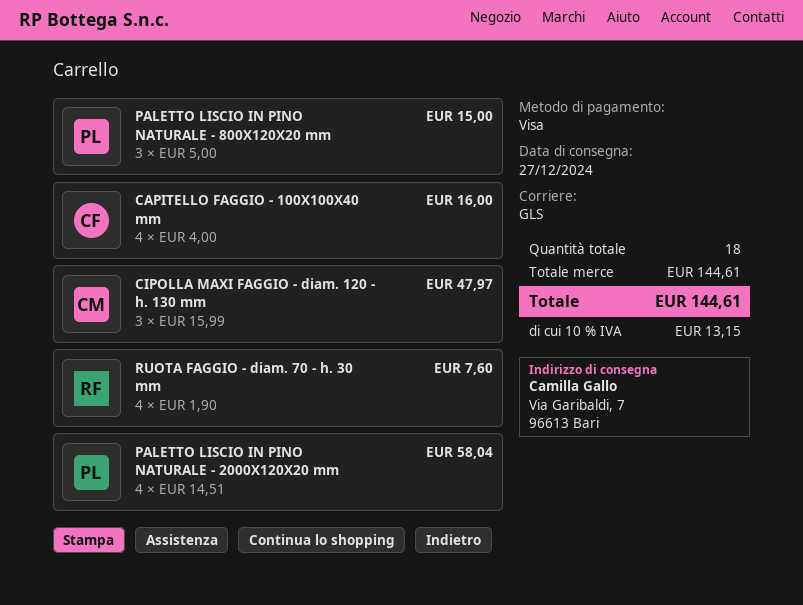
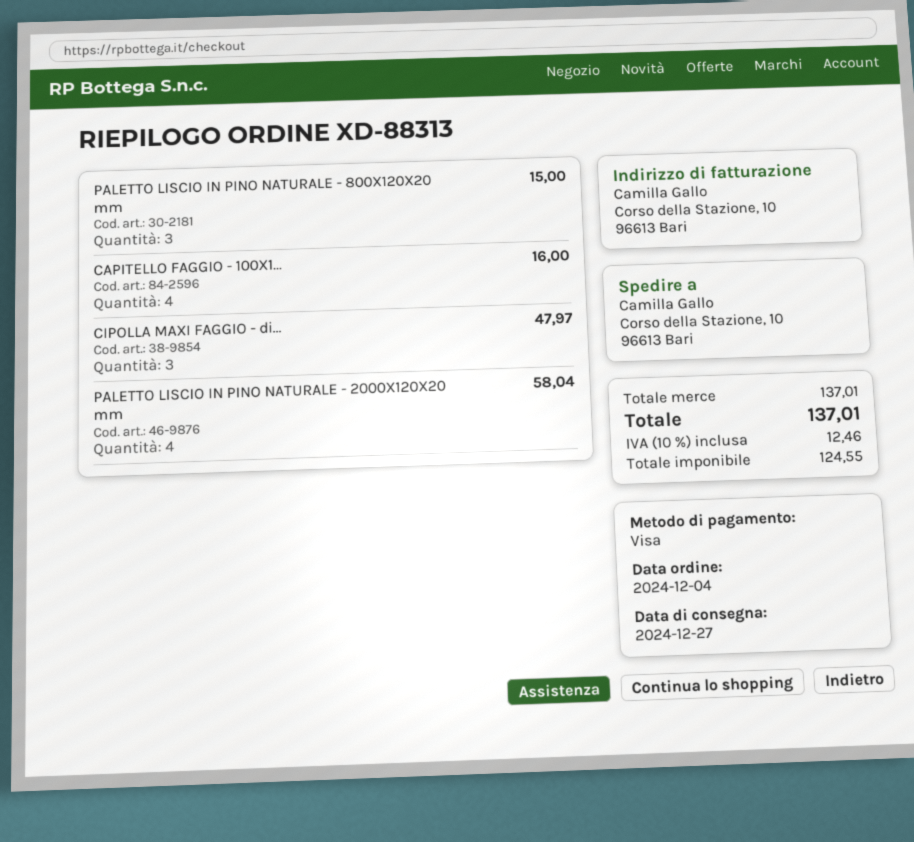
ship to: Via Garibaldi, 7, 96613 Bari -> Corso della Stazione, 10, 96613 Bari
RUOTA FAGGIO - diam. 70 - h. 30 mm: 4 for 7.60 -> none
subtotal: 144.61 -> 137.01
tax: 10% = 13.15 -> 10% = 12.46
total: 144.61 -> 137.01

